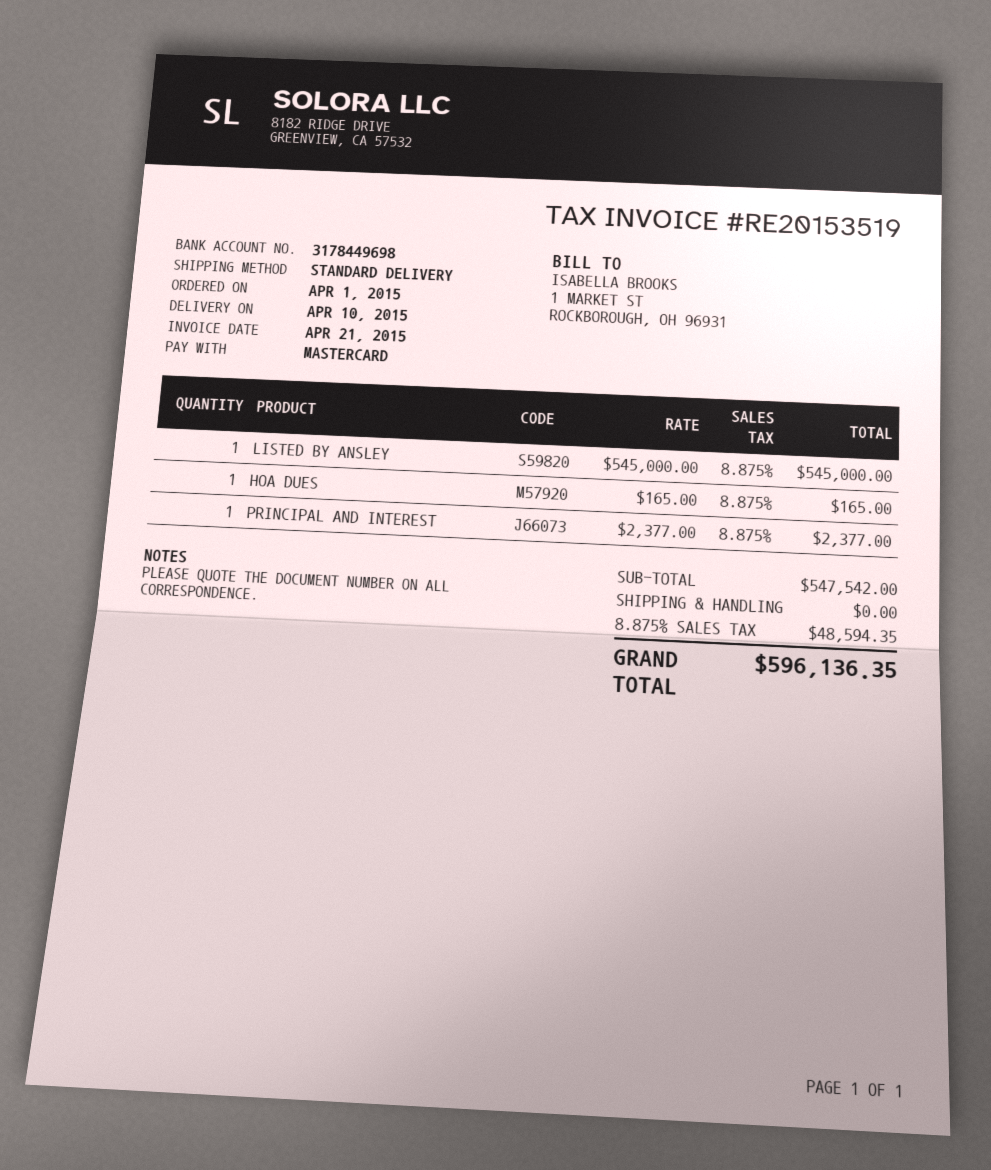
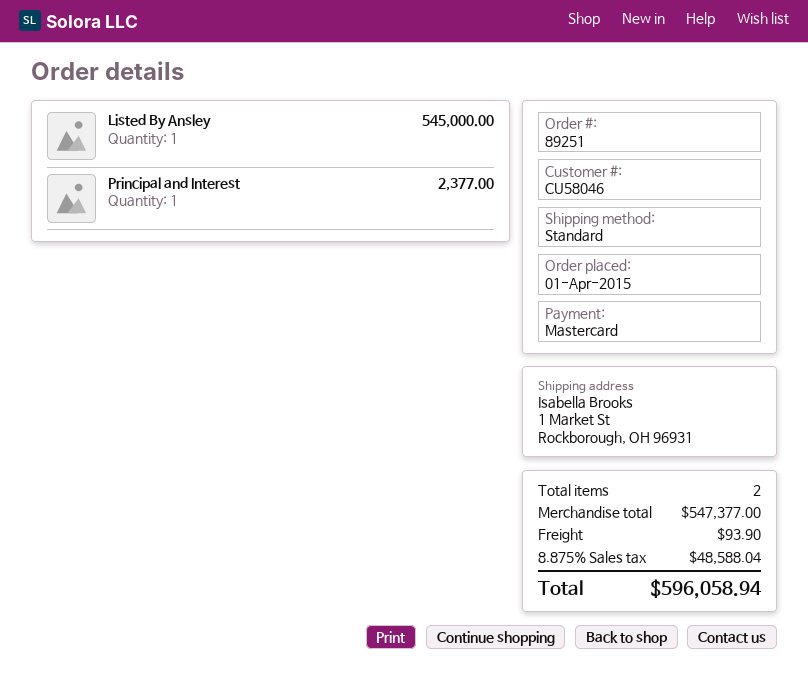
HOA DUES: 1 for 165.00 -> none
subtotal: 547542.00 -> 547377.00
shipping: 0.00 -> 93.90
tax: 8.875% = 48594.35 -> 8.875% = 48588.04
total: 596136.35 -> 596058.94

